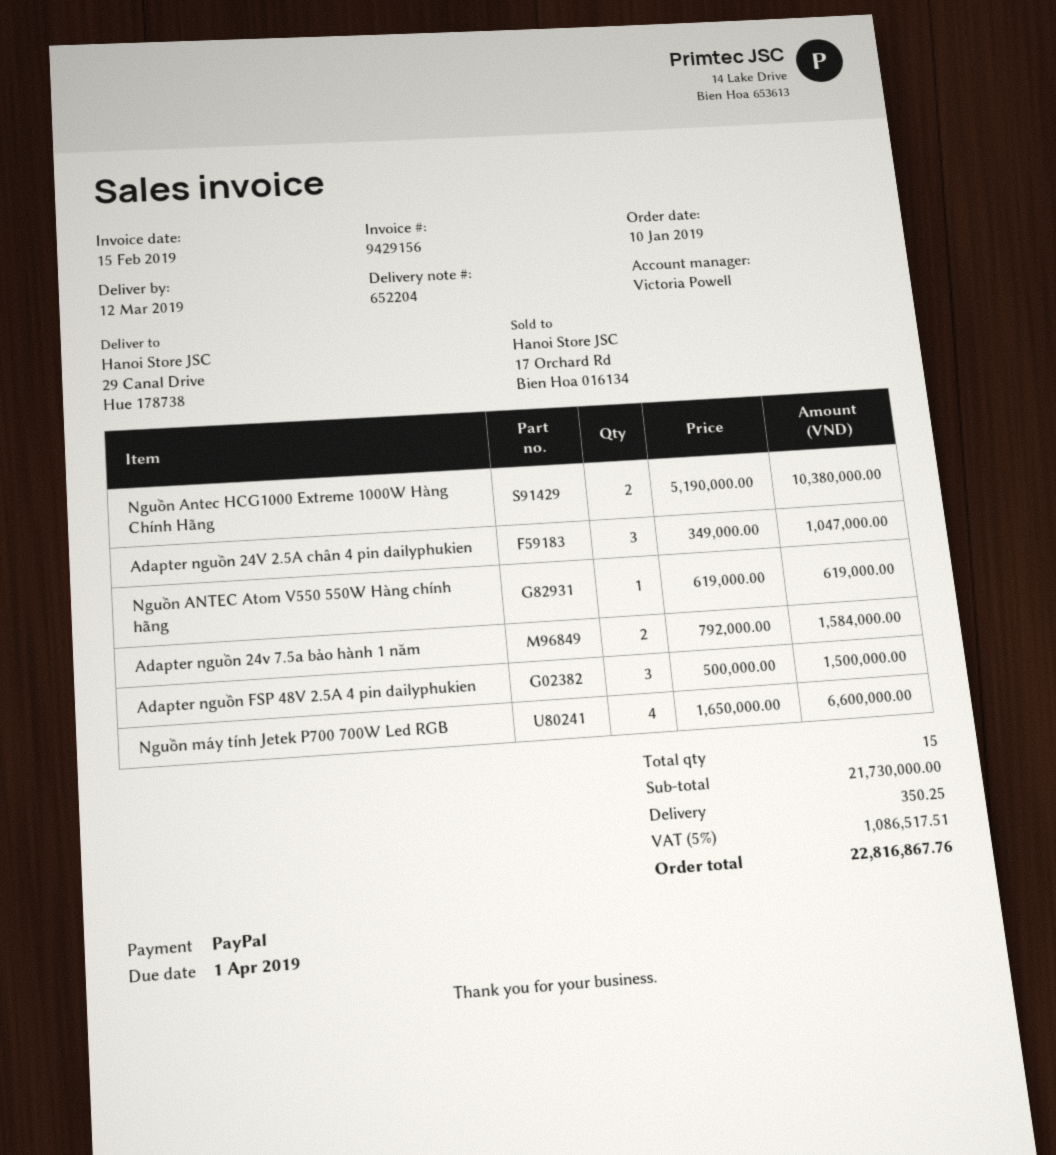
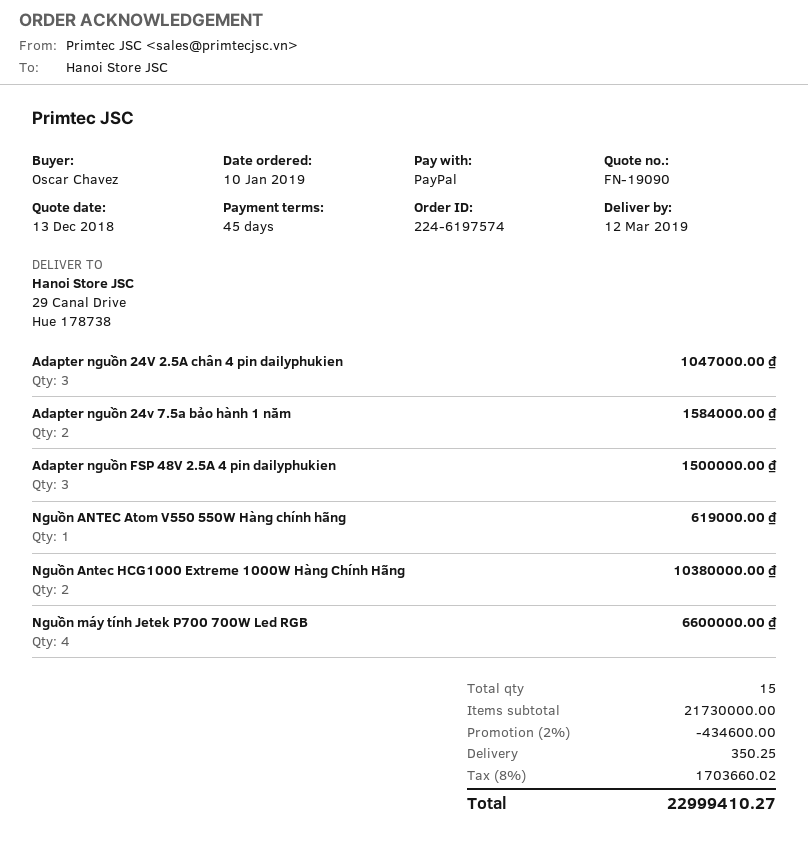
discount: none -> 2% = 434600.00
tax: 5% = 1086517.51 -> 8% = 1703660.02
total: 22816867.76 -> 22999410.27

